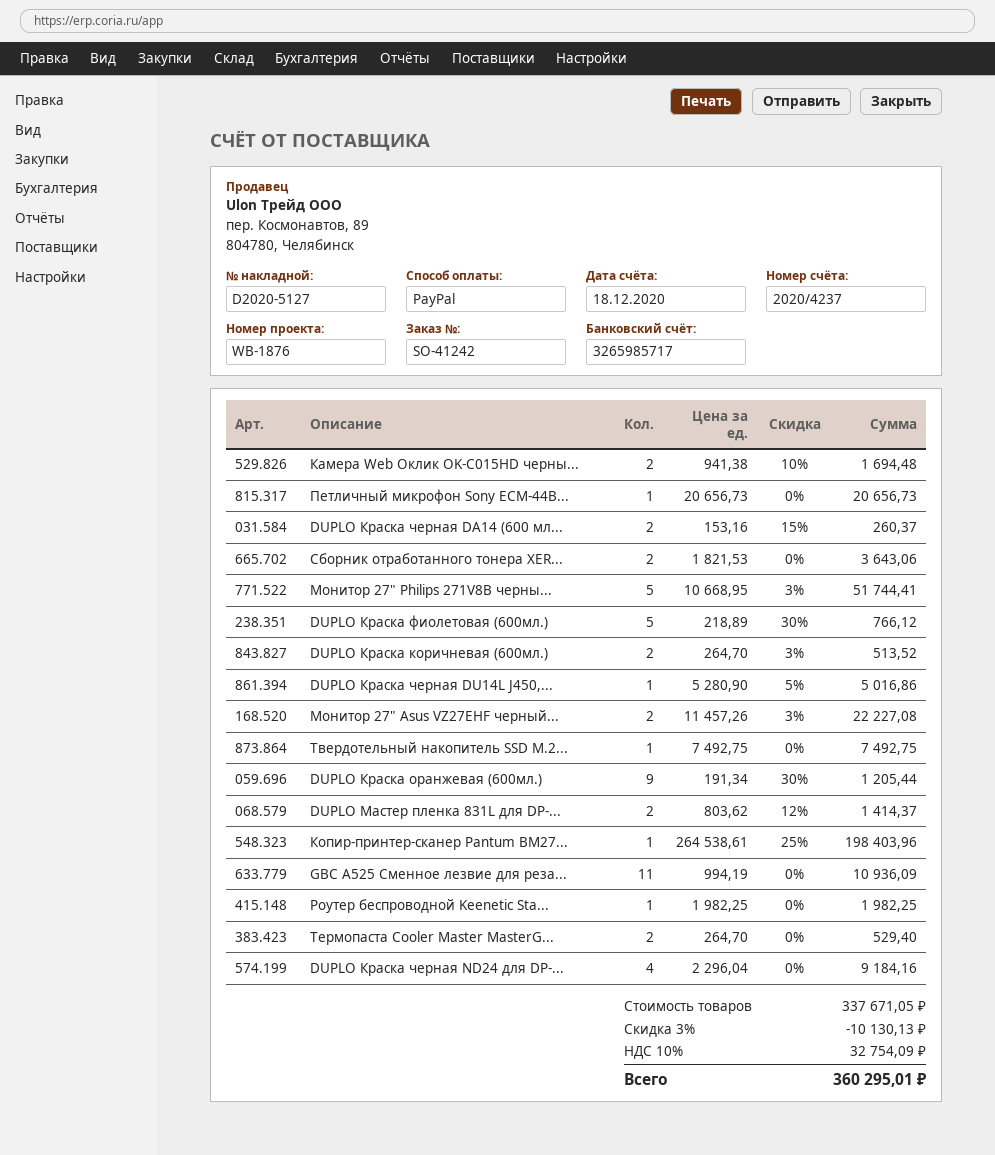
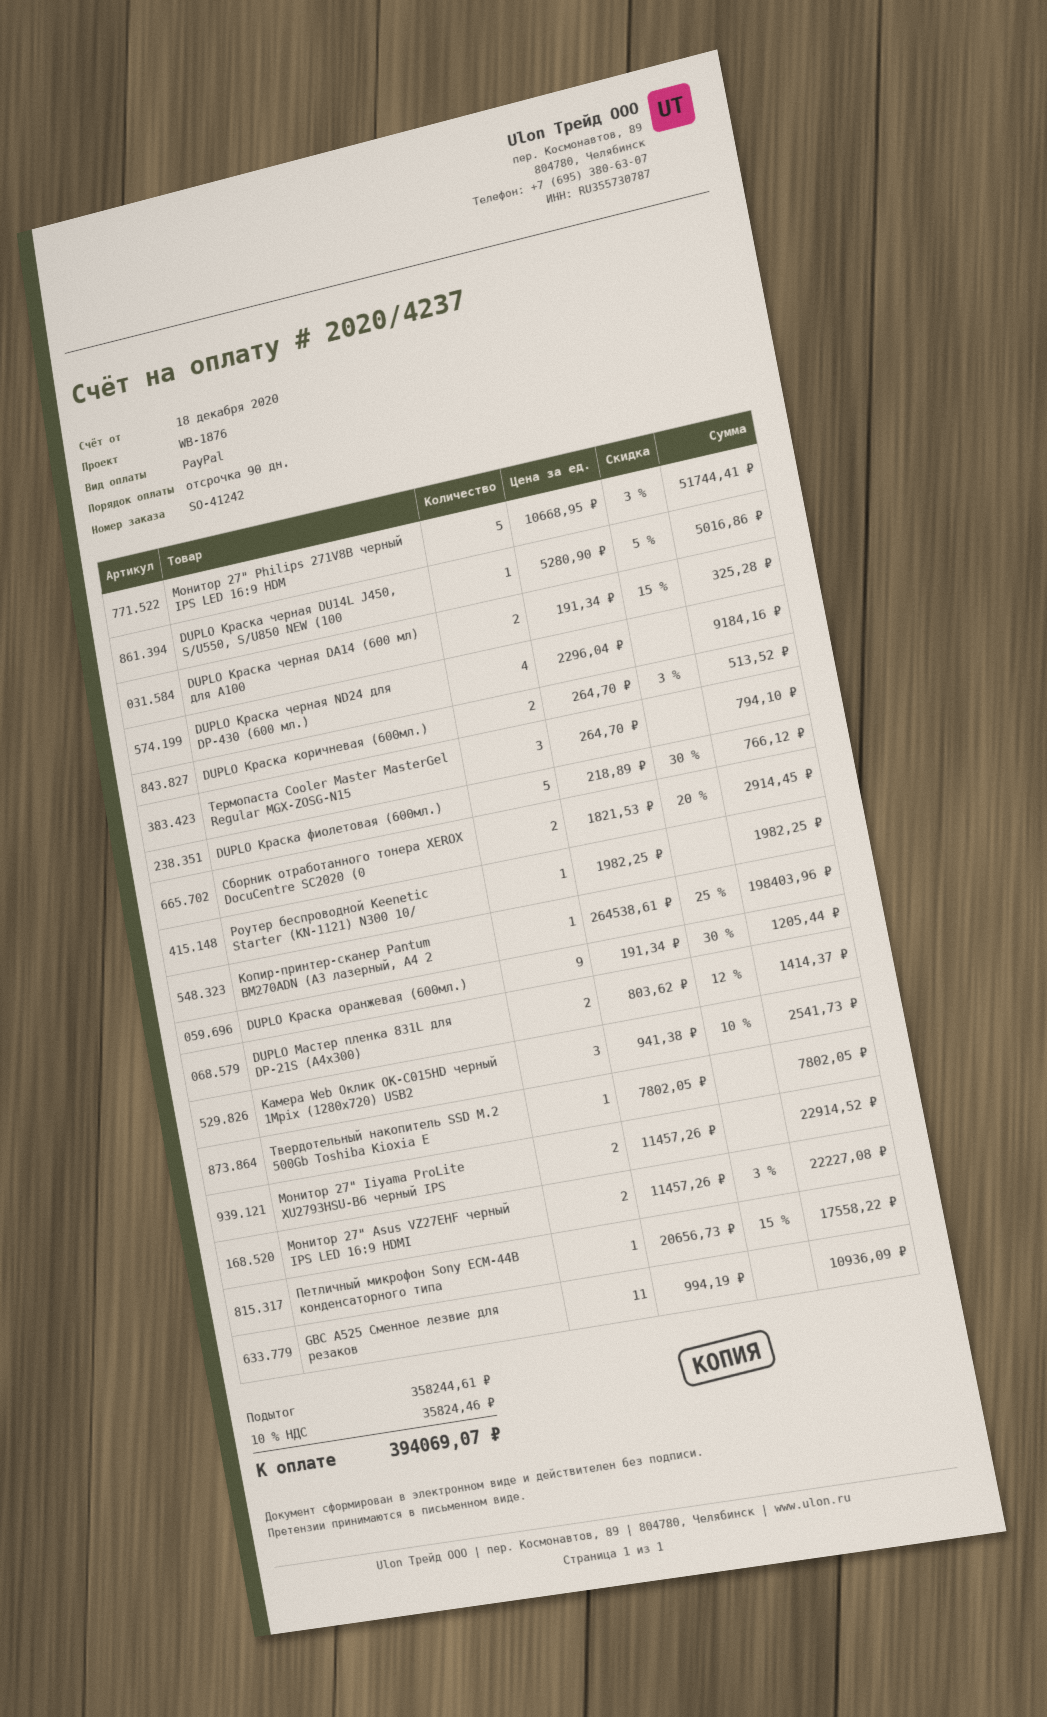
Камера Web Оклик OK-C015HD черны...: 2 x 941.38 - 10% = 1694.48 -> 3 x 941.38 - 10% = 2541.73
Петличный микрофон Sony ECM-44B...: 1 x 20656.73 = 20656.73 -> 1 x 20656.73 - 15% = 17558.22
DUPLO Краска черная DA14 (600 мл...: 2 x 153.16 - 15% = 260.37 -> 2 x 191.34 - 15% = 325.28
Сборник отработанного тонера XER...: 2 x 1821.53 = 3643.06 -> 2 x 1821.53 - 20% = 2914.45
Твердотельный накопитель SSD M.2...: 1 x 7492.75 = 7492.75 -> 1 x 7802.05 = 7802.05
Термопаста Cooler Master MasterG...: 2 x 264.70 = 529.40 -> 3 x 264.70 = 794.10
Монитор 27" Iiyama ProLite XU2793HSU-B6 черный IPS: none -> 2 x 11457.26 = 22914.52
subtotal: 337671.05 -> 358244.61
discount: 3% = 10130.13 -> none
tax: 10% = 32754.09 -> 10% = 35824.46
total: 360295.01 -> 394069.07

